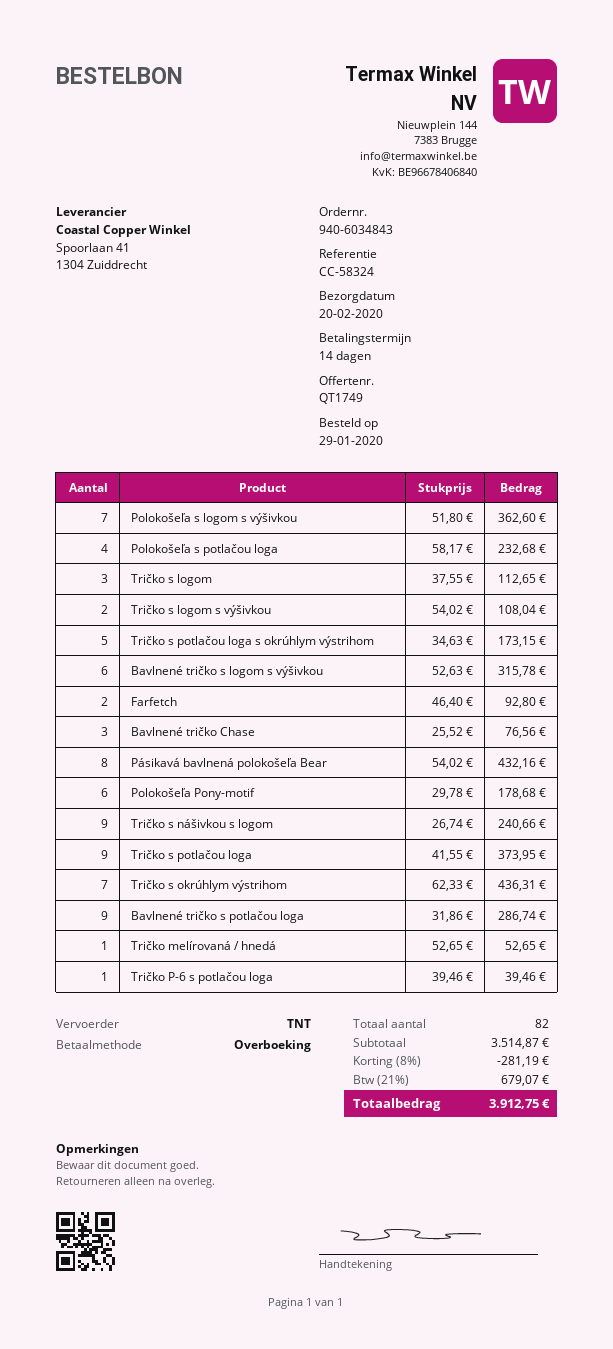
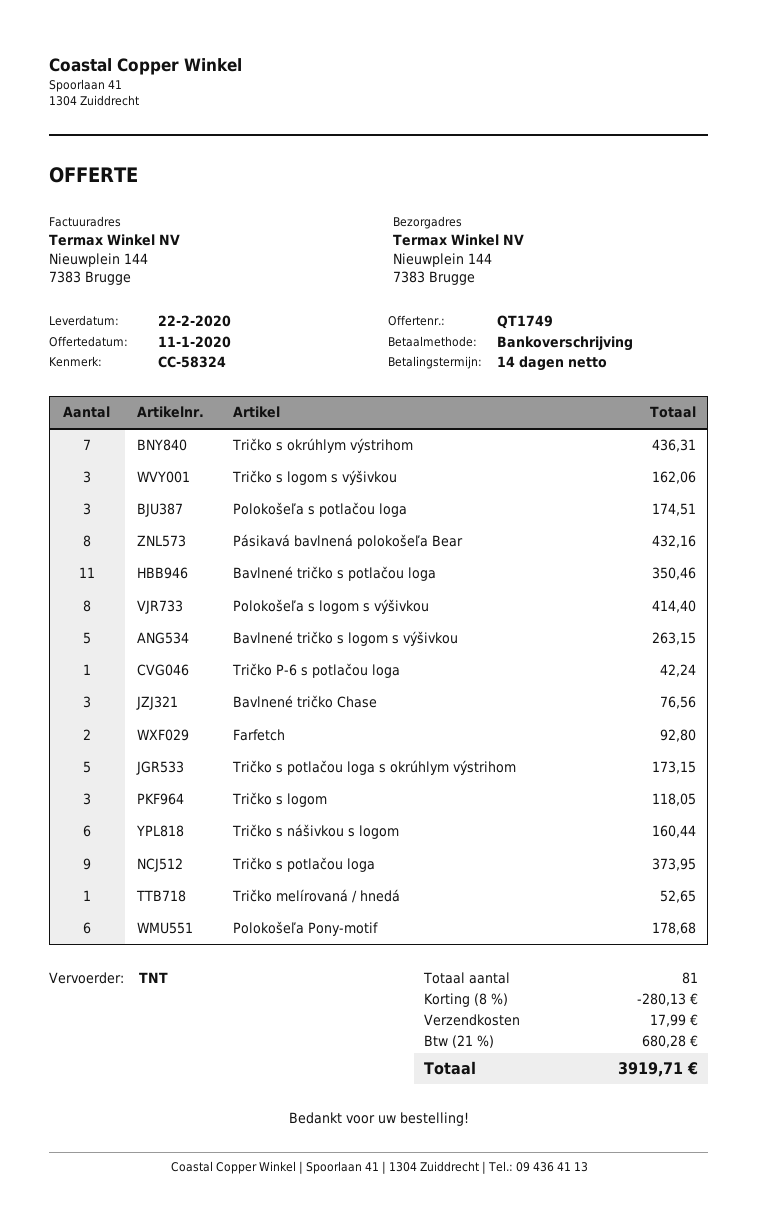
delivery date: 2020-02-20 -> 2020-02-22
Polokošeľa s logom s výšivkou: 7 for 362.60 -> 8 for 414.40
Polokošeľa s potlačou loga: 4 for 232.68 -> 3 for 174.51
Tričko s logom: 3 for 112.65 -> 3 for 118.05
Tričko s logom s výšivkou: 2 for 108.04 -> 3 for 162.06
Bavlnené tričko s logom s výšivkou: 6 for 315.78 -> 5 for 263.15
Tričko s nášivkou s logom: 9 for 240.66 -> 6 for 160.44
Bavlnené tričko s potlačou loga: 9 for 286.74 -> 11 for 350.46
Tričko P-6 s potlačou loga: 1 for 39.46 -> 1 for 42.24
total quantity: 82 -> 81
discount: 8% = 281.19 -> 8% = 280.13
shipping: none -> 17.99
tax: 21% = 679.07 -> 21% = 680.28
total: 3912.75 -> 3919.71

